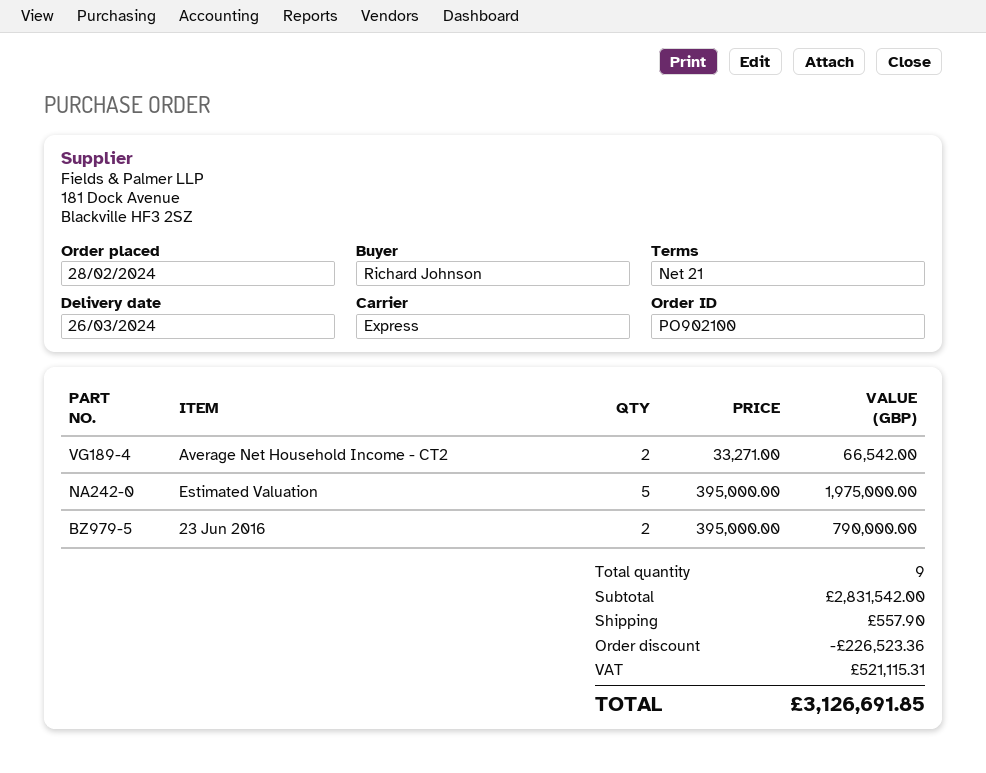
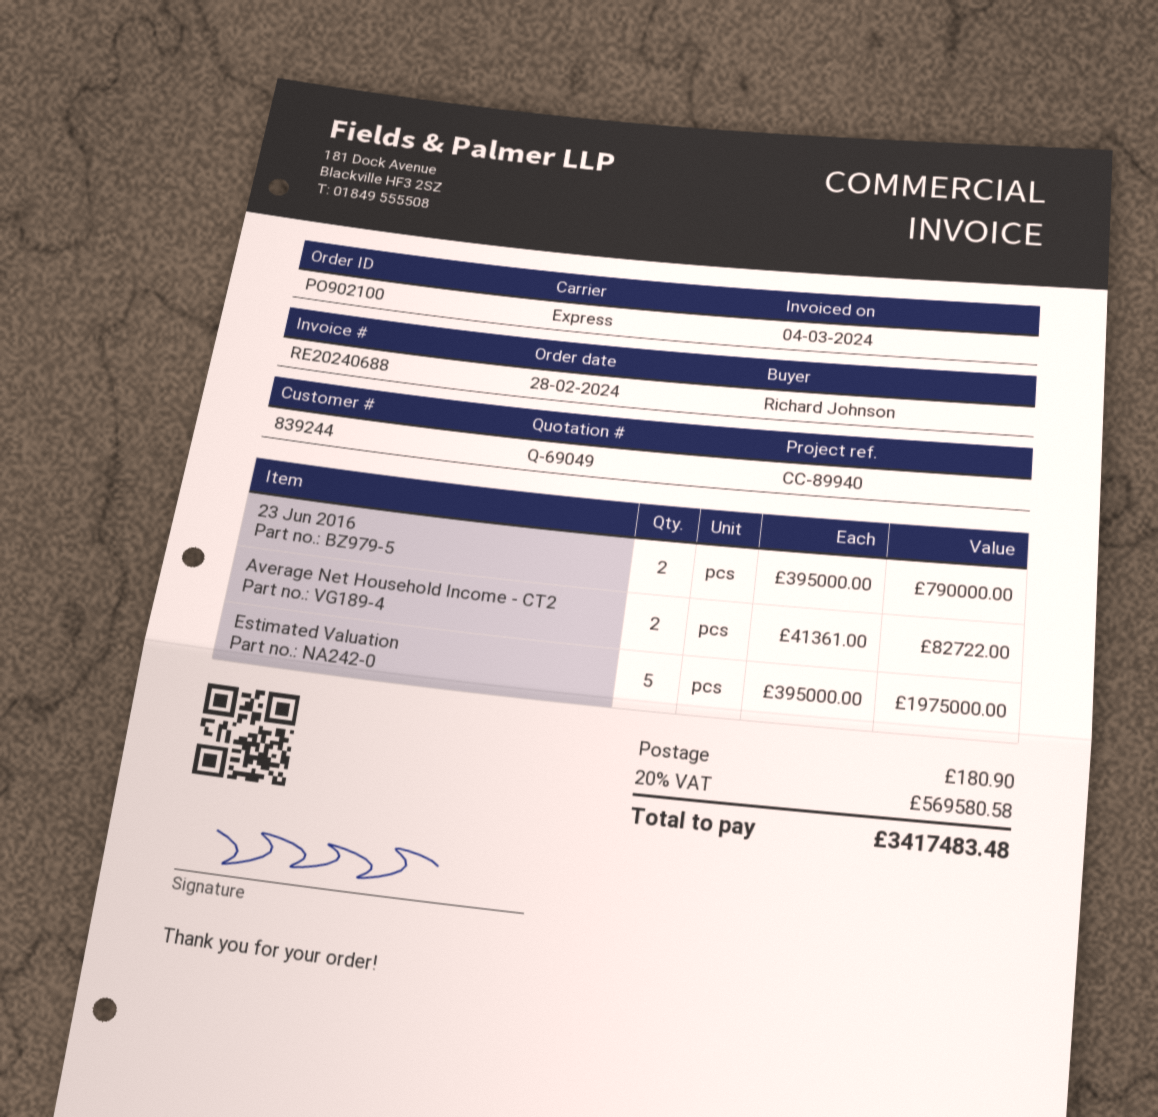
Average Net Household Income - CT2: 2 x 33271.00 = 66542.00 -> 2 x 41361.00 = 82722.00
discount: 226523.36 -> none
shipping: 557.90 -> 180.90
tax: 521115.31 -> 569580.58
total: 3126691.85 -> 3417483.48

